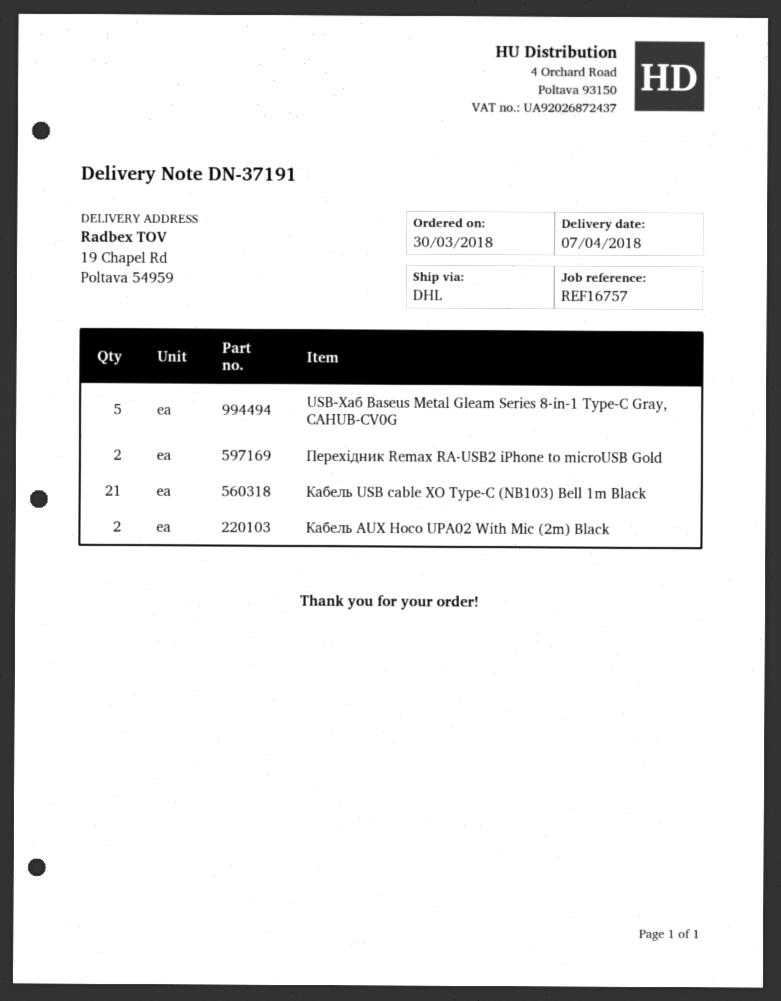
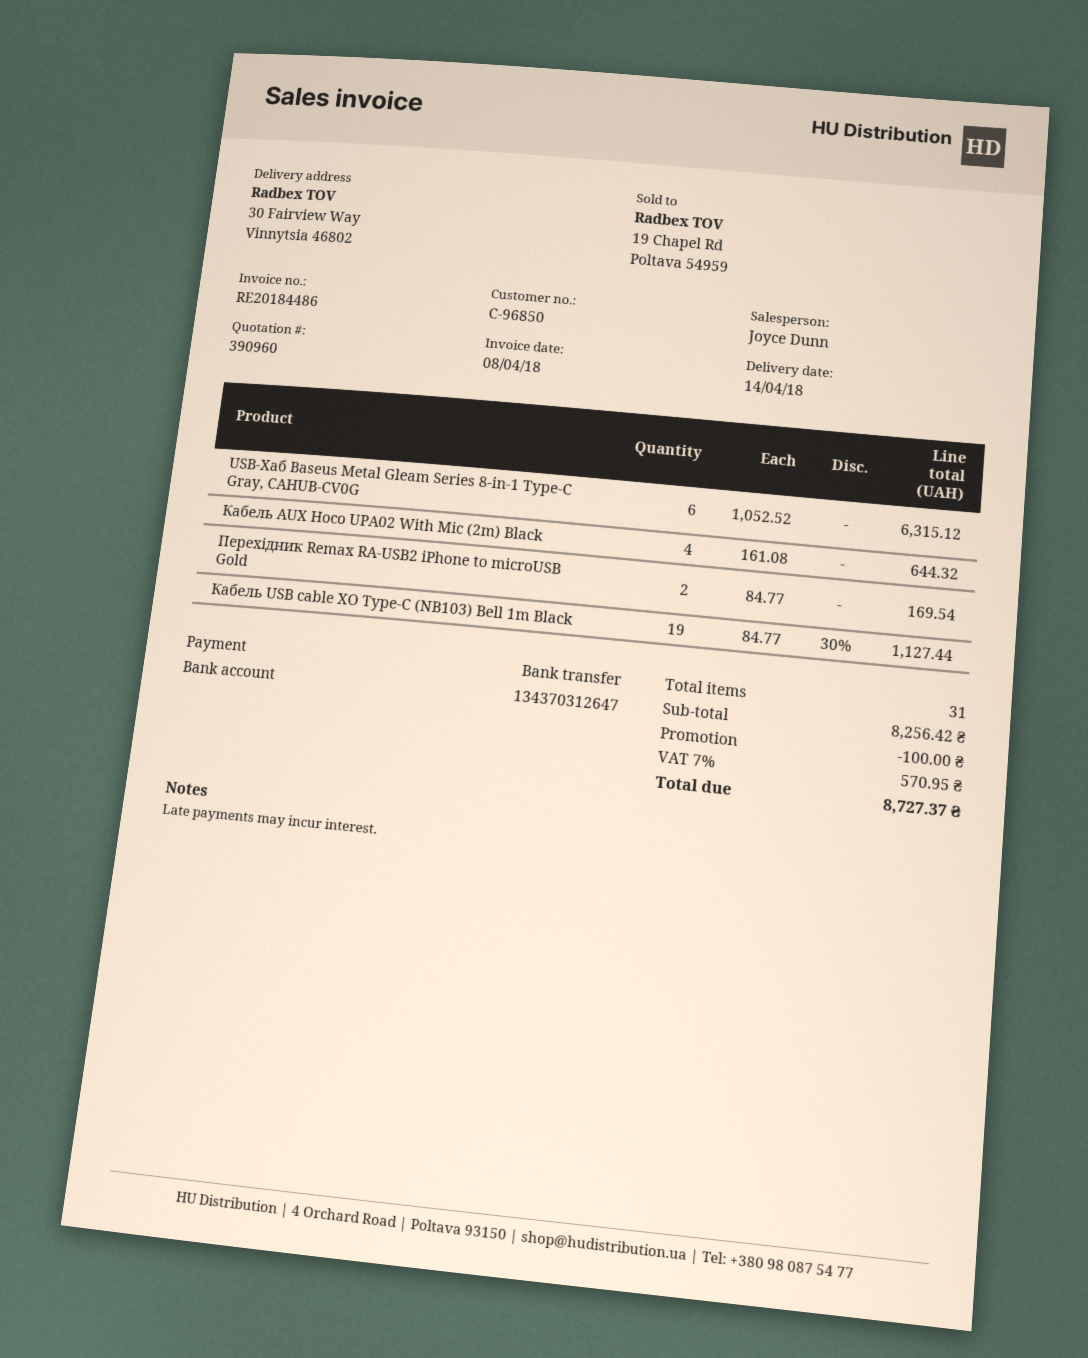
delivery date: 2018-04-07 -> 2018-04-14
ship to: 19 Chapel Rd, Poltava 54959 -> 30 Fairview Way, Vinnytsia 46802
USB-Хаб Baseus Metal Gleam Series 8-in-1 Type-C Gray, CAHUB-CV0G: 5 -> 6
Кабель USB cable XO Type-C (NB103) Bell 1m Black: 21 -> 19
Кабель AUX Hoco UPA02 With Mic (2m) Black: 2 -> 4

